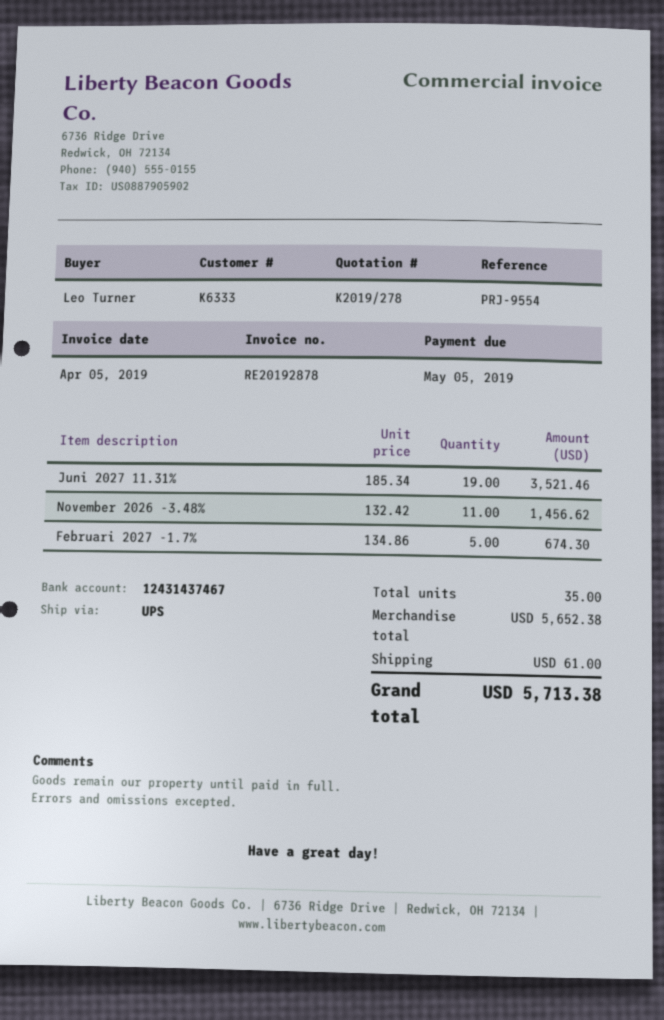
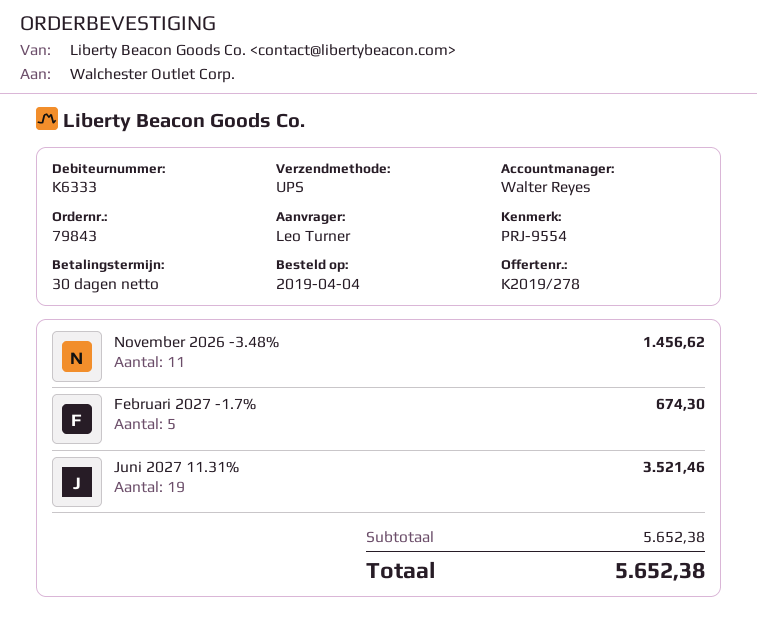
shipping: 61.00 -> none
total: 5713.38 -> 5652.38

